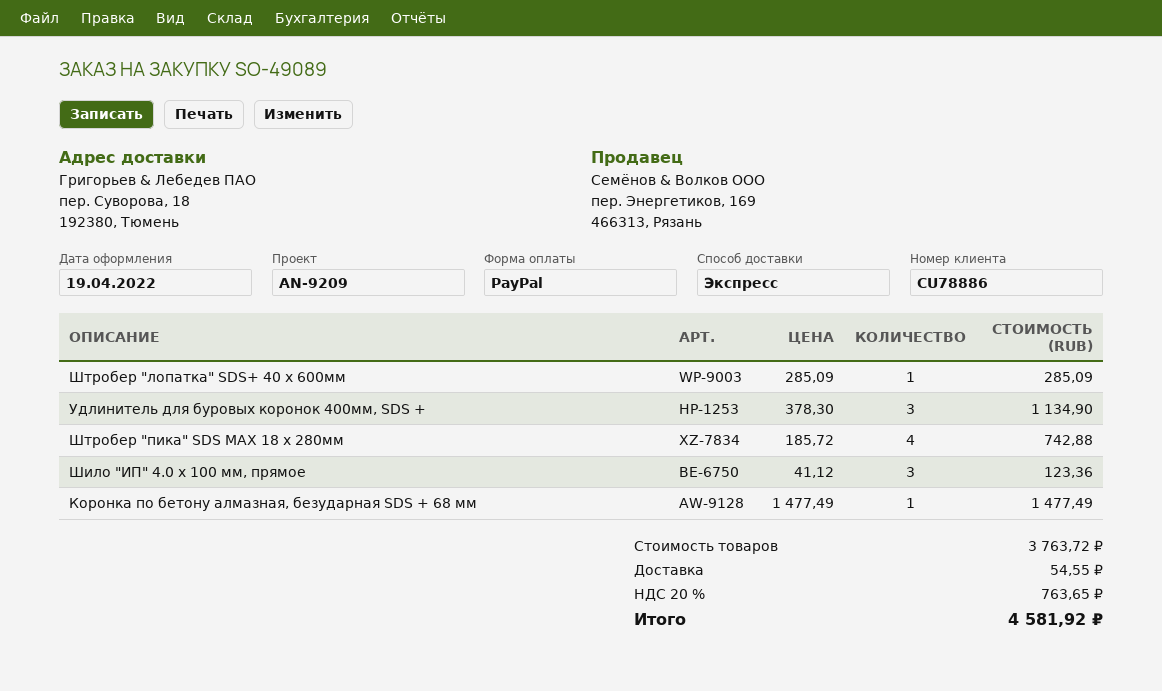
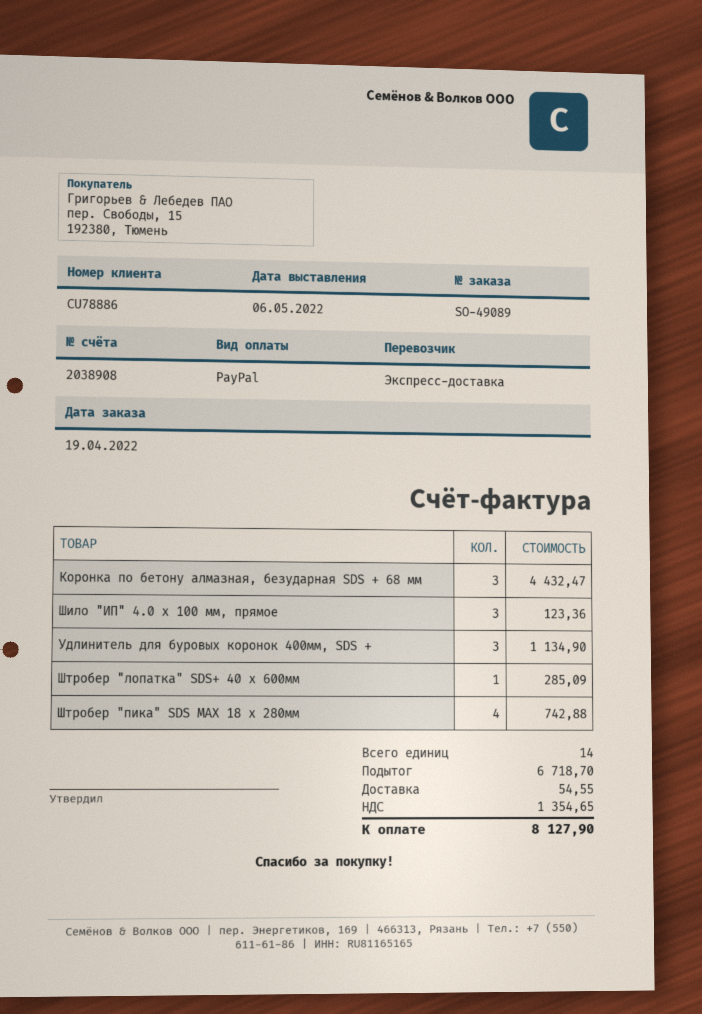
Коронка по бетону алмазная, безударная SDS + 68 мм: 1 for 1477.49 -> 3 for 4432.47
subtotal: 3763.72 -> 6718.70
tax: 763.65 -> 1354.65
total: 4581.92 -> 8127.90

